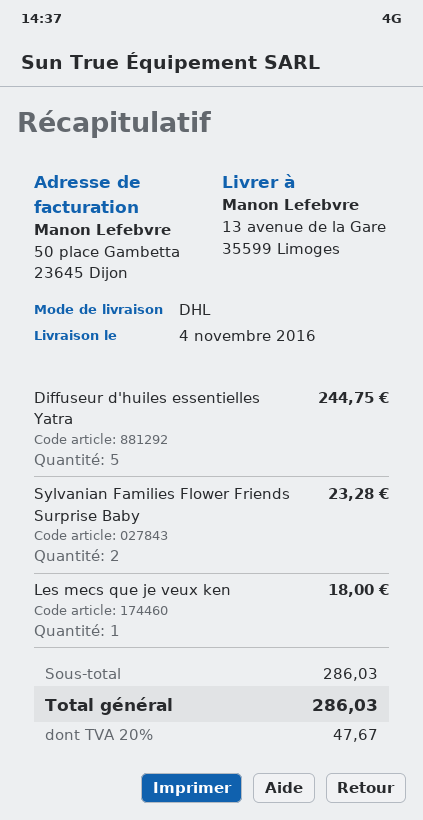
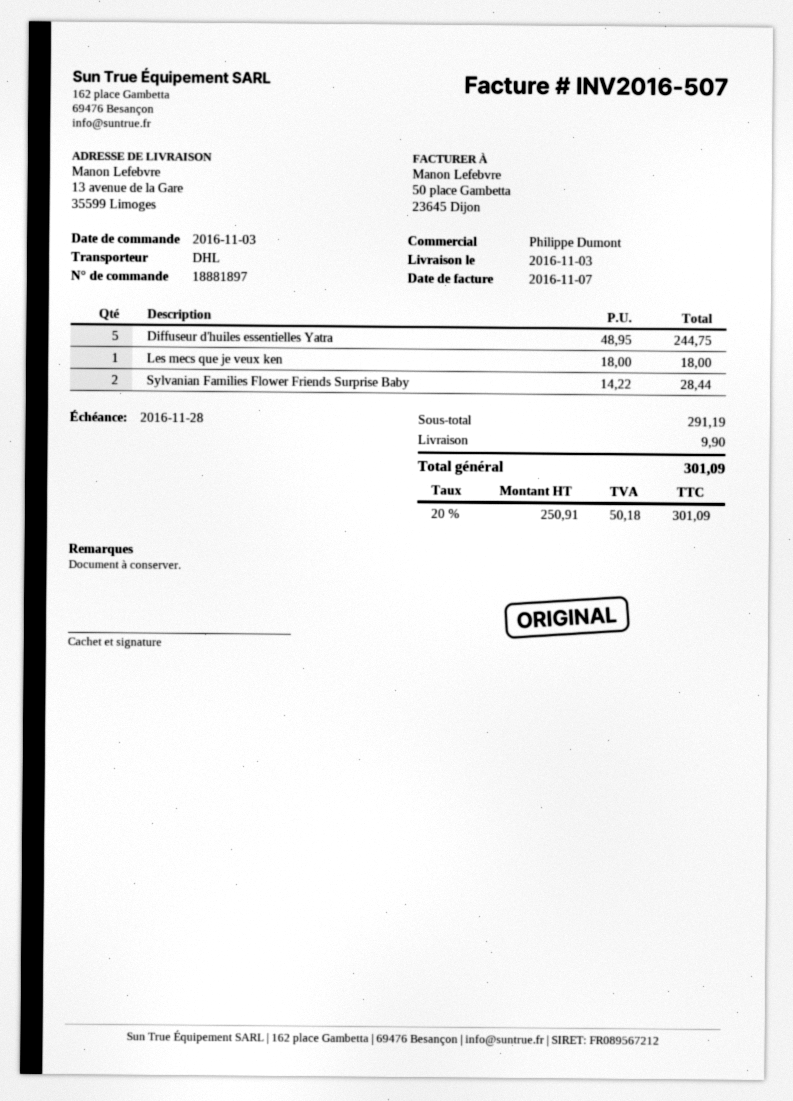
delivery date: 2016-11-04 -> 2016-11-03
Sylvanian Families Flower Friends Surprise Baby: 2 for 23.28 -> 2 for 28.44
subtotal: 286.03 -> 291.19
shipping: none -> 9.90
tax: 20% = 47.67 -> 20% = 50.18
total: 286.03 -> 301.09

